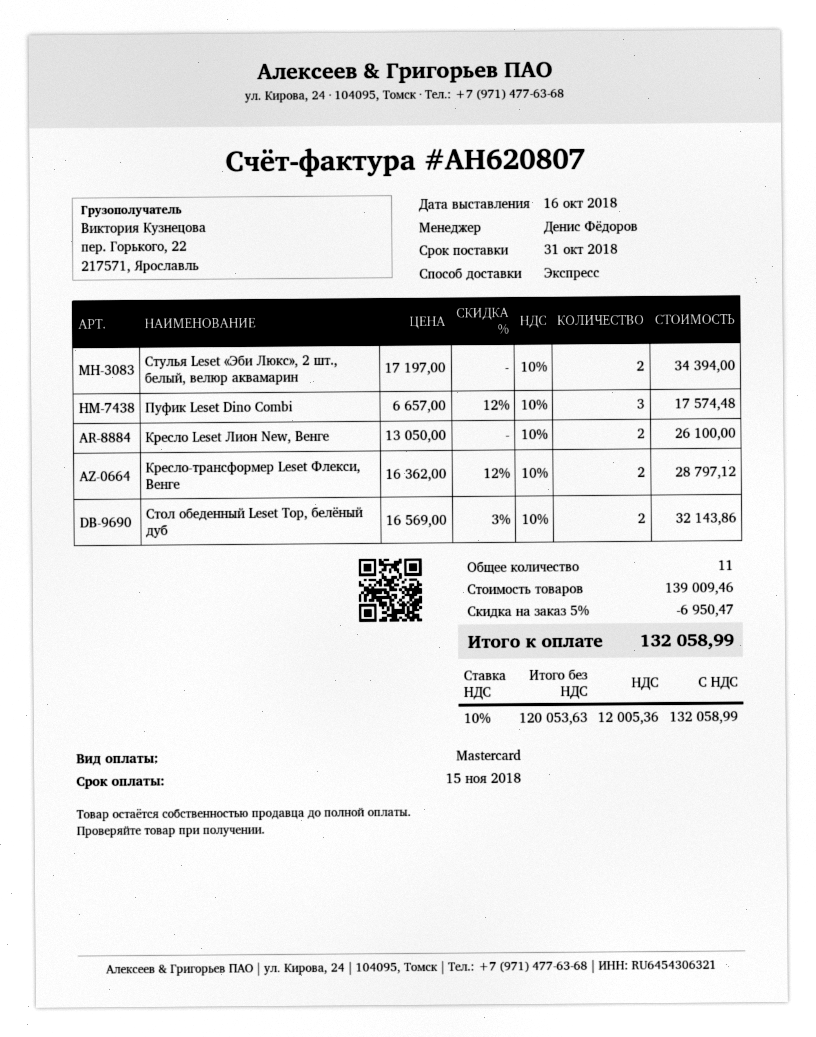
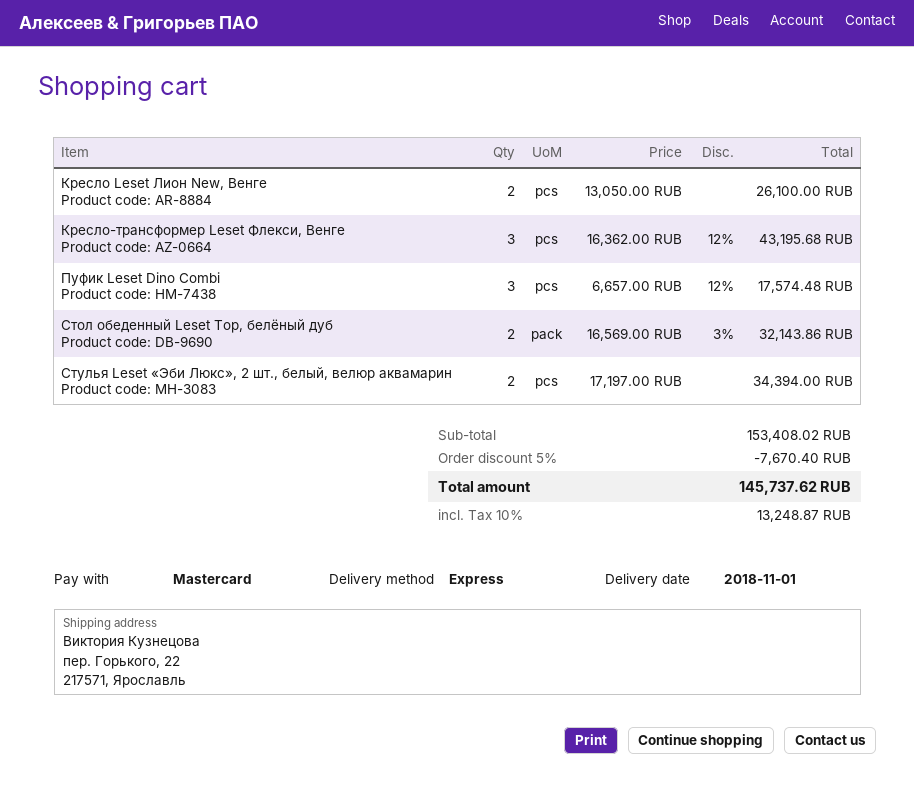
delivery date: 2018-10-31 -> 2018-11-01
Кресло-трансформер Leset Флекси, Венге: 2 x 16362.00 - 12% = 28797.12 -> 3 x 16362.00 - 12% = 43195.68
subtotal: 139009.46 -> 153408.02
discount: 5% = 6950.47 -> 5% = 7670.40
tax: 10% = 12005.36 -> 10% = 13248.87
total: 132058.99 -> 145737.62

